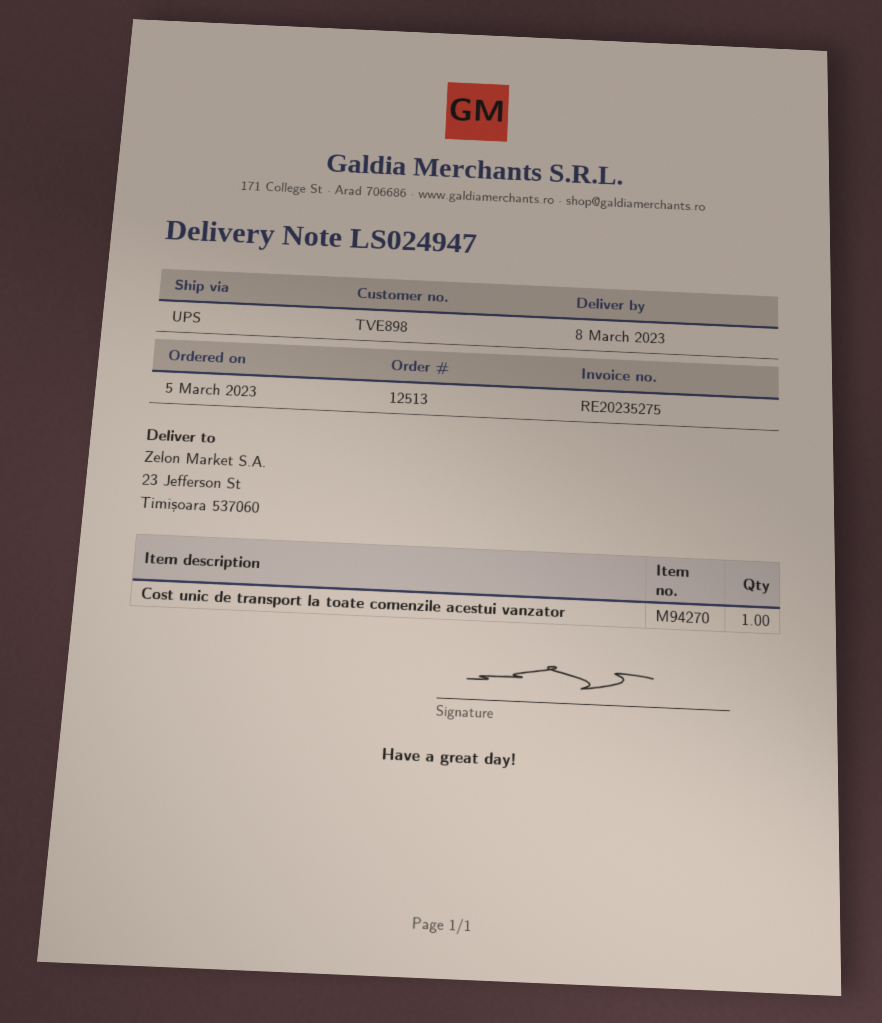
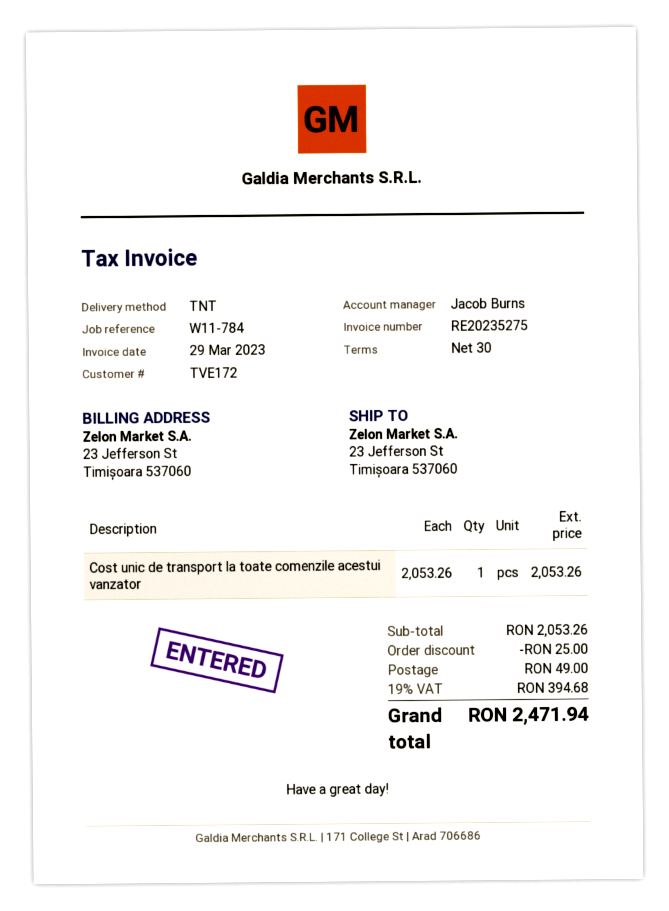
customer number: TVE898 -> TVE172
shipping method: UPS -> TNT

